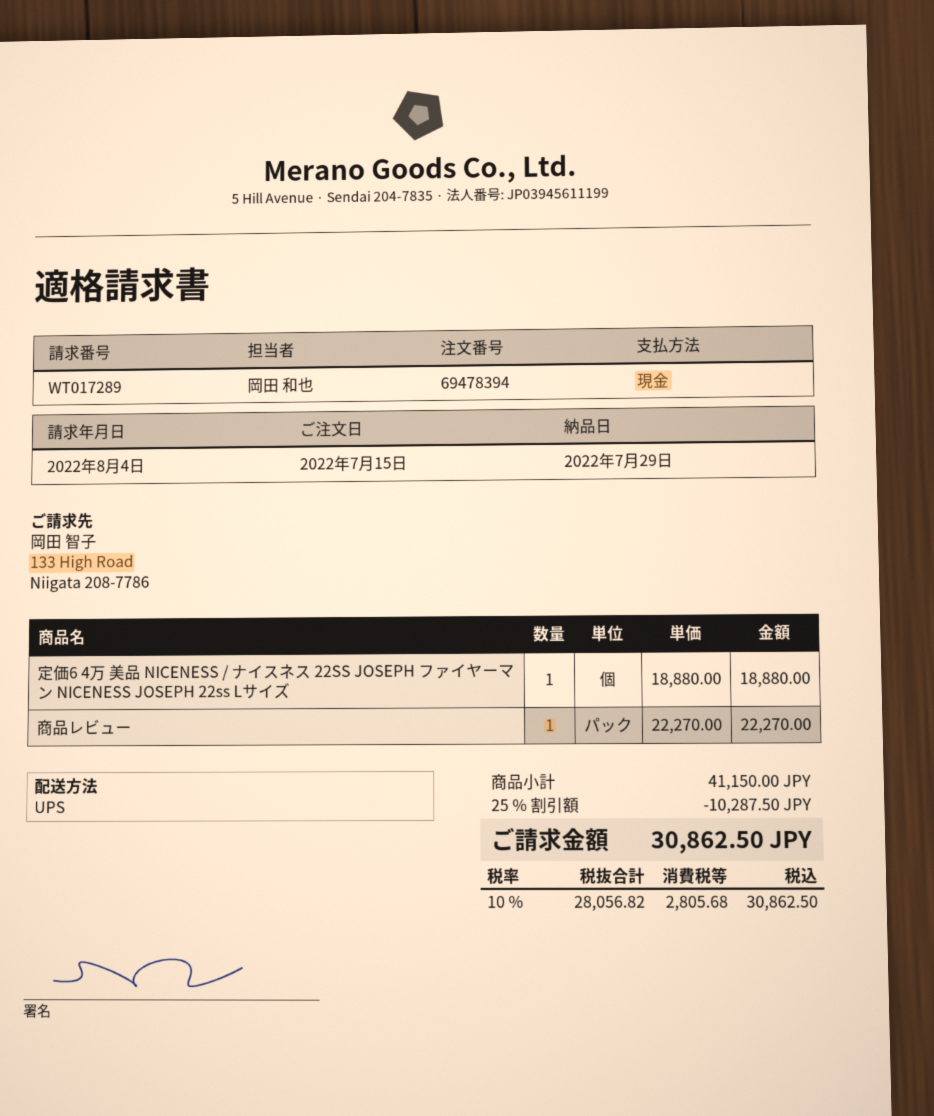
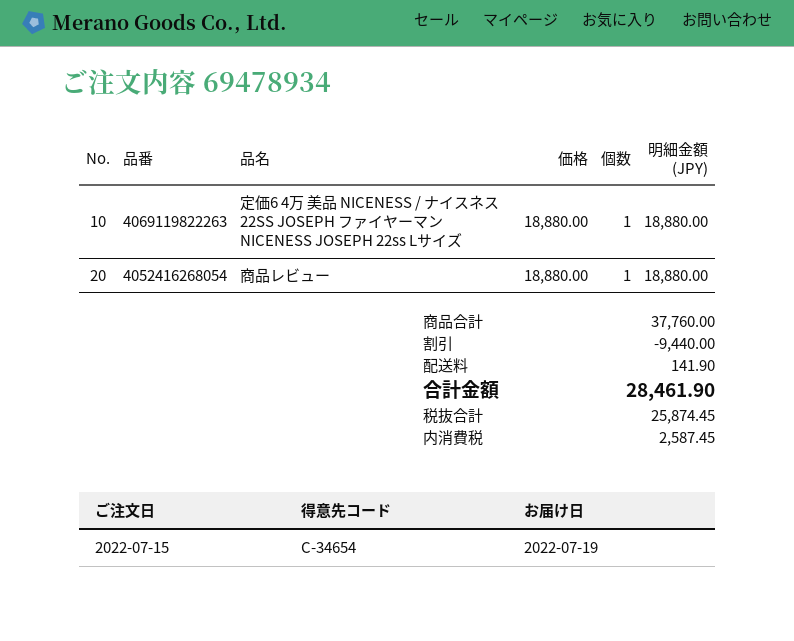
order number: 69478394 -> 69478934
delivery date: 2022-07-29 -> 2022-07-19
商品レビュー: 1 x 22270.00 = 22270.00 -> 1 x 18880.00 = 18880.00
subtotal: 41150.00 -> 37760.00
discount: 10287.50 -> 9440.00
shipping: none -> 141.90
net: 28056.82 -> 25874.45
tax: 2805.68 -> 2587.45
total: 30862.50 -> 28461.90

